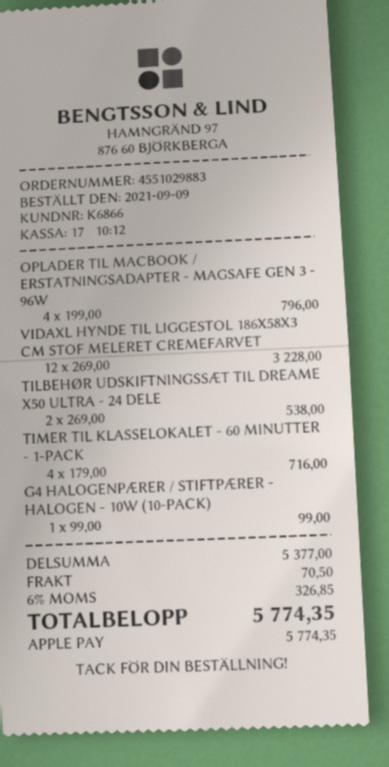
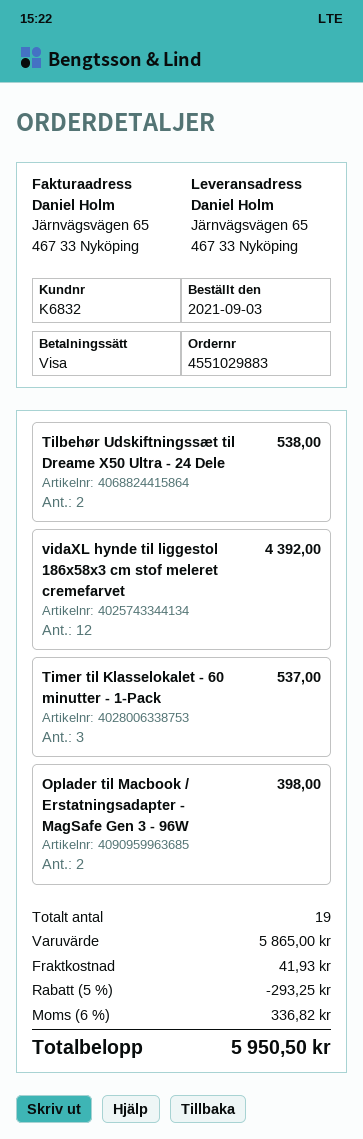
order date: 2021-09-09 -> 2021-09-03
customer number: K6866 -> K6832
payment method: Apple Pay -> Visa
OPLADER TIL MACBOOK / ERSTATNINGSADAPTER - MAGSAFE GEN 3 - 96W: 4 for 796.00 -> 2 for 398.00
VIDAXL HYNDE TIL LIGGESTOL 186X58X3 CM STOF MELERET CREMEFARVET: 12 for 3228.00 -> 12 for 4392.00
TIMER TIL KLASSELOKALET - 60 MINUTTER - 1-PACK: 4 for 716.00 -> 3 for 537.00
G4 HALOGENPÆRER / STIFTPÆRER - HALOGEN - 10W (10-PACK): 1 for 99.00 -> none
subtotal: 5377.00 -> 5865.00
discount: none -> 5% = 293.25
shipping: 70.50 -> 41.93
tax: 6% = 326.85 -> 6% = 336.82
total: 5774.35 -> 5950.50

